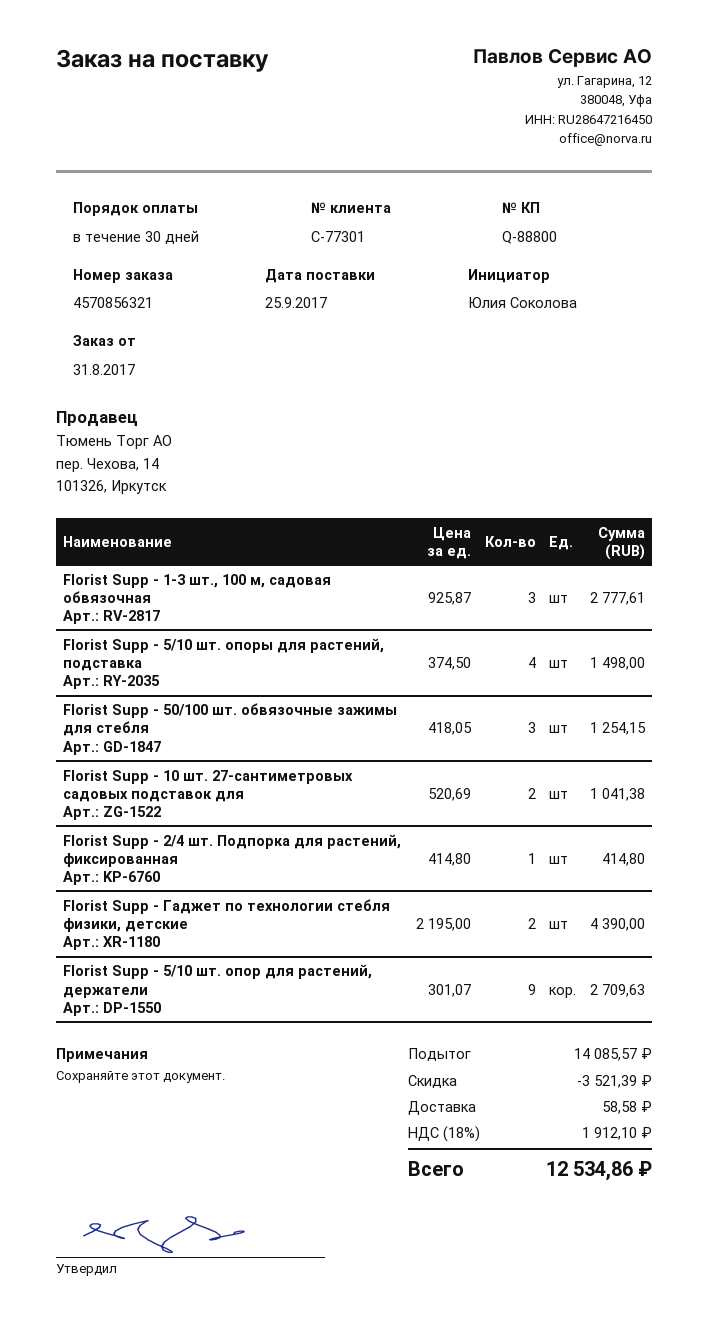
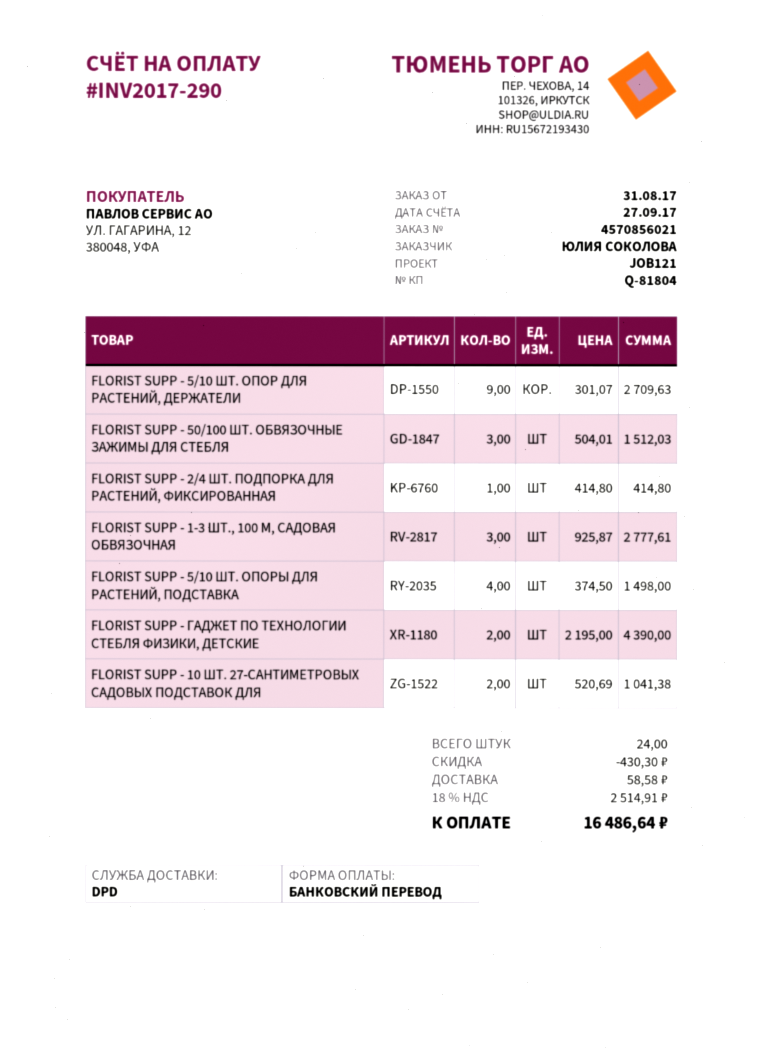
quote number: Q-88800 -> Q-81804
order number: 4570856321 -> 4570856021
Florist Supp - 50/100 шт. обвязочные зажимы для стебля: 3 x 418.05 = 1254.15 -> 3 x 504.01 = 1512.03
discount: 3521.39 -> 430.30
tax: 18% = 1912.10 -> 18% = 2514.91
total: 12534.86 -> 16486.64

